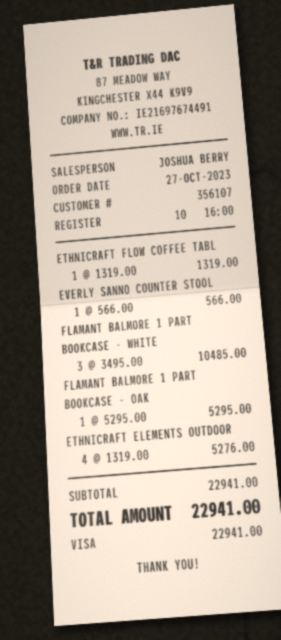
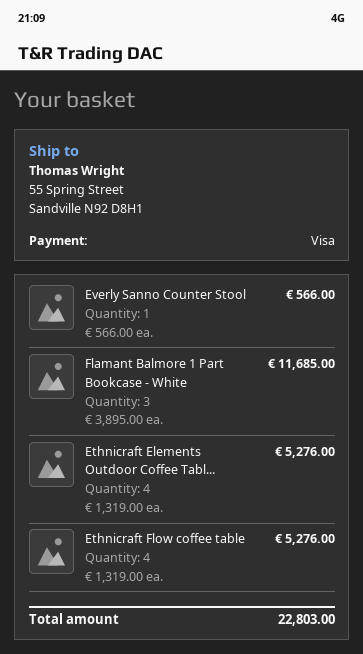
ETHNICRAFT FLOW COFFEE TABL: 1 x 1319.00 = 1319.00 -> 4 x 1319.00 = 5276.00
FLAMANT BALMORE 1 PART BOOKCASE - WHITE: 3 x 3495.00 = 10485.00 -> 3 x 3895.00 = 11685.00
FLAMANT BALMORE 1 PART BOOKCASE - OAK: 1 x 5295.00 = 5295.00 -> none
total: 22941.00 -> 22803.00

